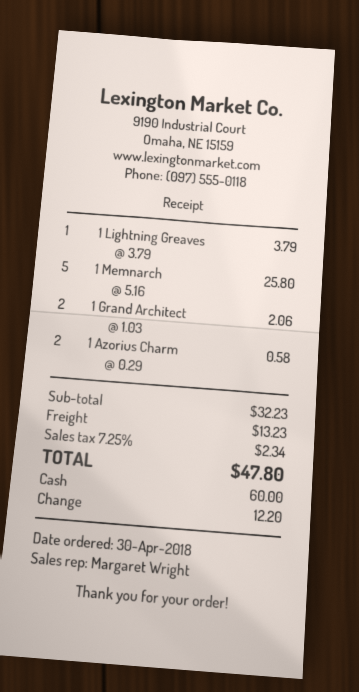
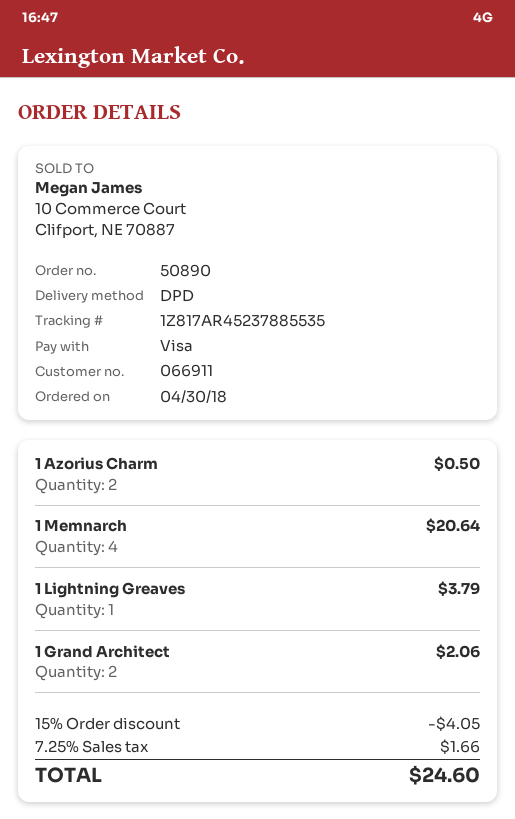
payment method: cash -> Visa
1 Memnarch: 5 for 25.80 -> 4 for 20.64
1 Azorius Charm: 2 for 0.58 -> 2 for 0.50
discount: none -> 15% = 4.05
shipping: 13.23 -> none
tax: 7.25% = 2.34 -> 7.25% = 1.66
total: 47.80 -> 24.60

